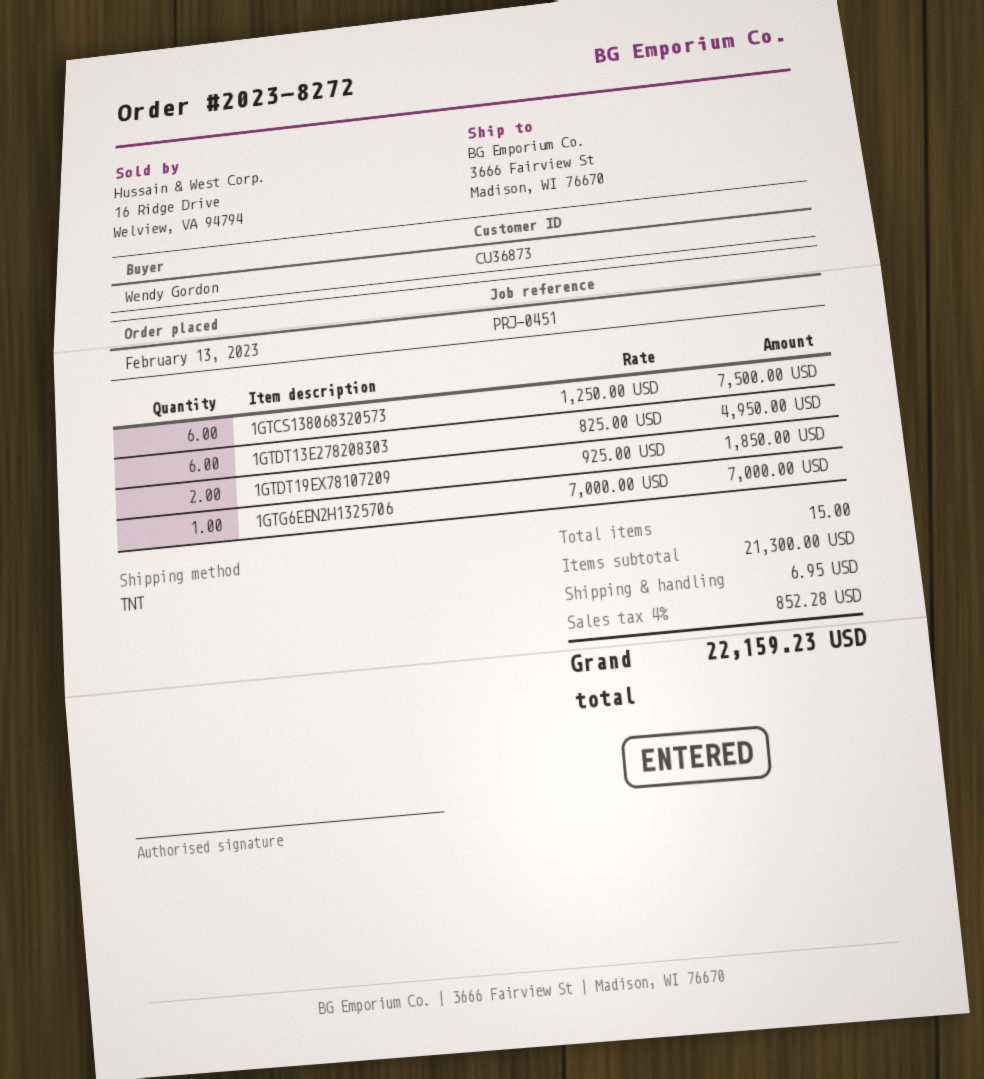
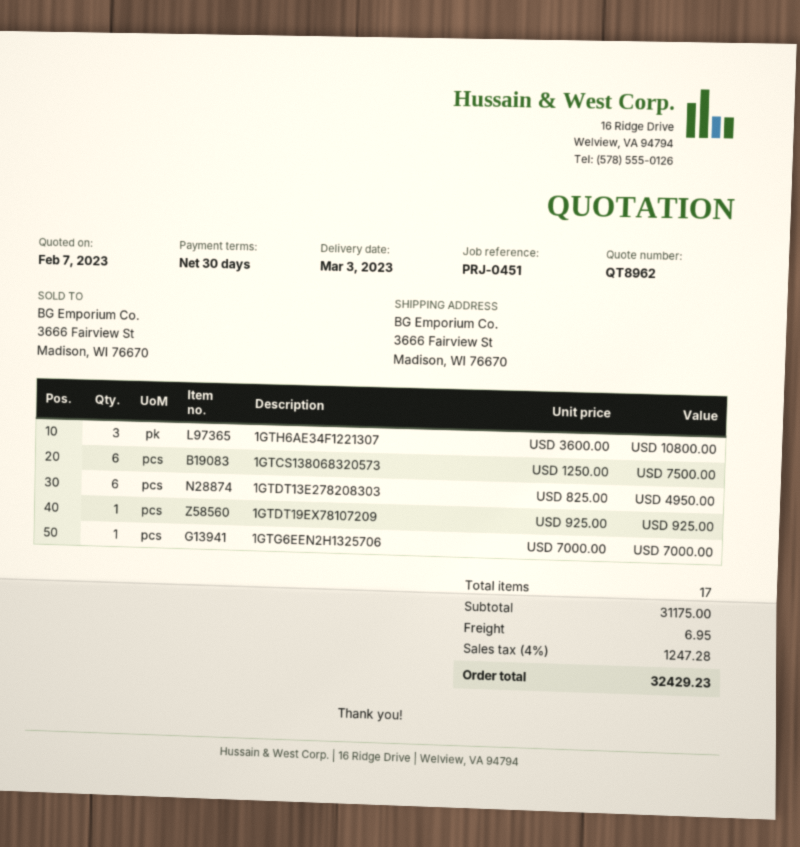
1GTDT19EX78107209: 2 x 925.00 = 1850.00 -> 1 x 925.00 = 925.00
1GTH6AE34F1221307: none -> 3 x 3600.00 = 10800.00
total quantity: 15 -> 17
subtotal: 21300.00 -> 31175.00
tax: 4% = 852.28 -> 4% = 1247.28
total: 22159.23 -> 32429.23

